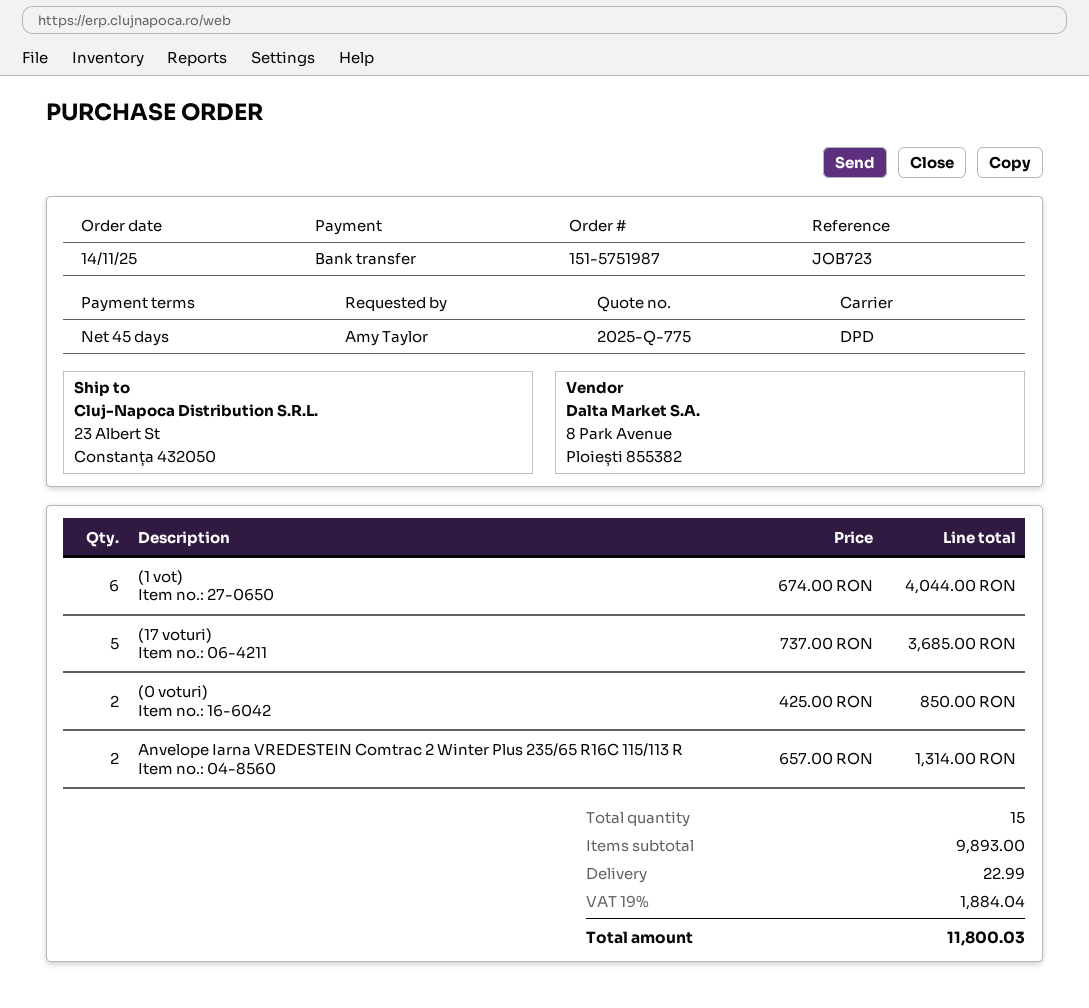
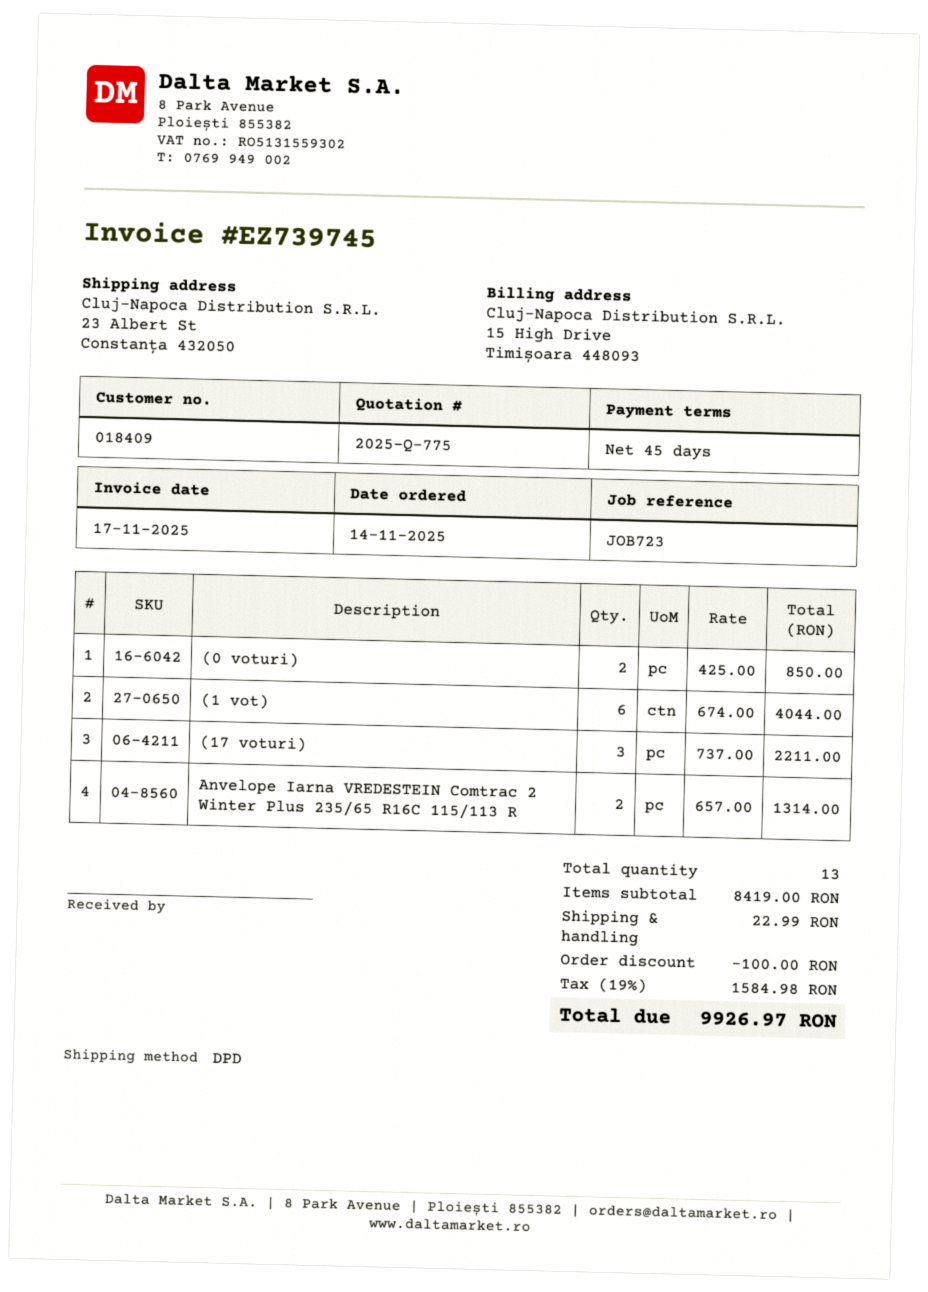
(17 voturi): 5 x 737.00 = 3685.00 -> 3 x 737.00 = 2211.00
total quantity: 15 -> 13
subtotal: 9893.00 -> 8419.00
discount: none -> 100.00
tax: 19% = 1884.04 -> 19% = 1584.98
total: 11800.03 -> 9926.97

